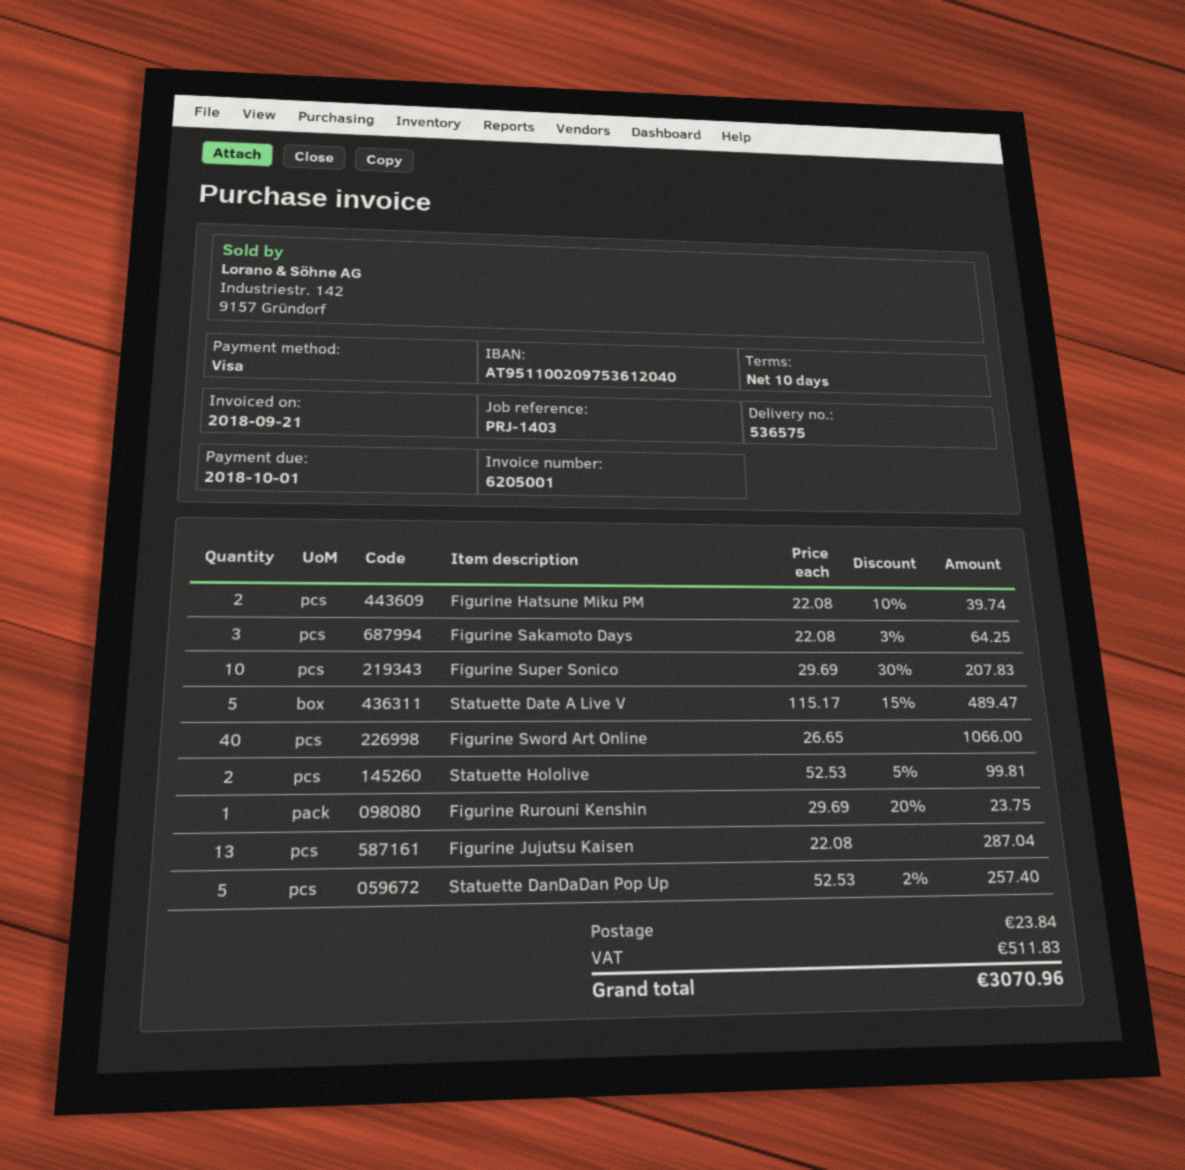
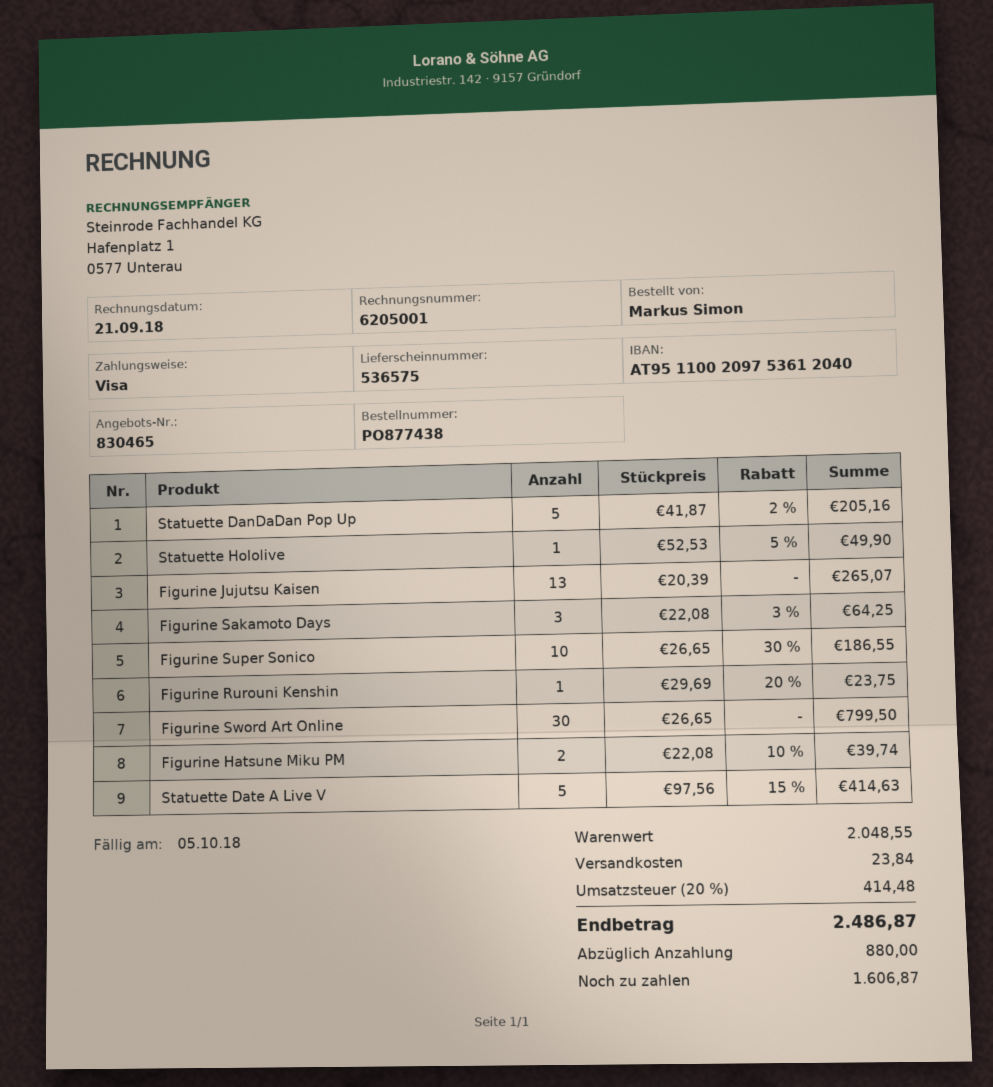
due date: 2018-10-01 -> 2018-10-05
Figurine Super Sonico: 10 x 29.69 - 30% = 207.83 -> 10 x 26.65 - 30% = 186.55
Statuette Date A Live V: 5 x 115.17 - 15% = 489.47 -> 5 x 97.56 - 15% = 414.63
Figurine Sword Art Online: 40 x 26.65 = 1066.00 -> 30 x 26.65 = 799.50
Statuette Hololive: 2 x 52.53 - 5% = 99.81 -> 1 x 52.53 - 5% = 49.90
Figurine Jujutsu Kaisen: 13 x 22.08 = 287.04 -> 13 x 20.39 = 265.07
Statuette DanDaDan Pop Up: 5 x 52.53 - 2% = 257.40 -> 5 x 41.87 - 2% = 205.16
tax: 511.83 -> 414.48
total: 3070.96 -> 2486.87

